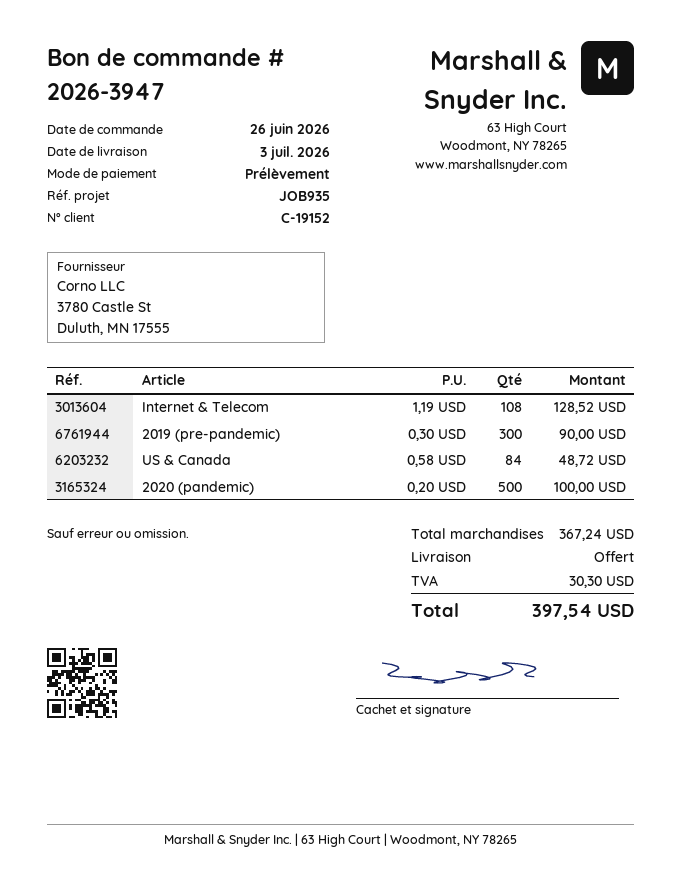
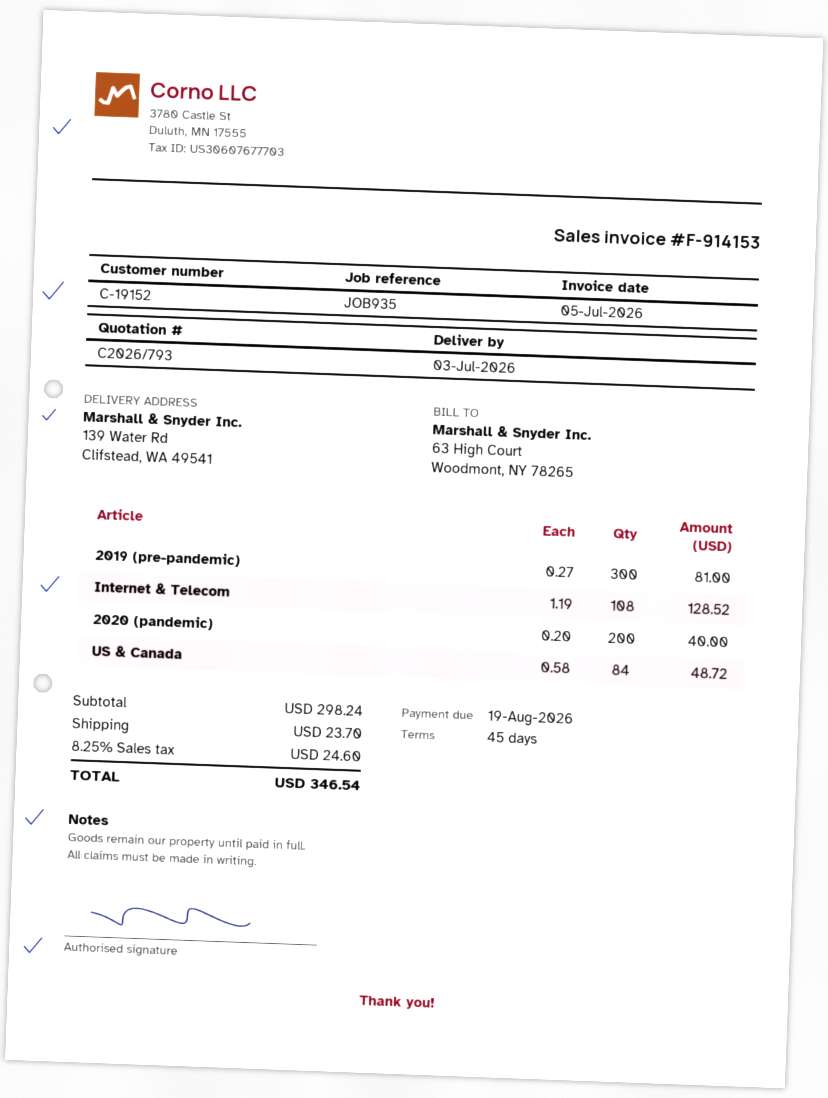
2019 (pre-pandemic): 300 x 0.30 = 90.00 -> 300 x 0.27 = 81.00
2020 (pandemic): 500 x 0.20 = 100.00 -> 200 x 0.20 = 40.00
subtotal: 367.24 -> 298.24
shipping: 0.00 -> 23.70
tax: 30.30 -> 24.60
total: 397.54 -> 346.54

